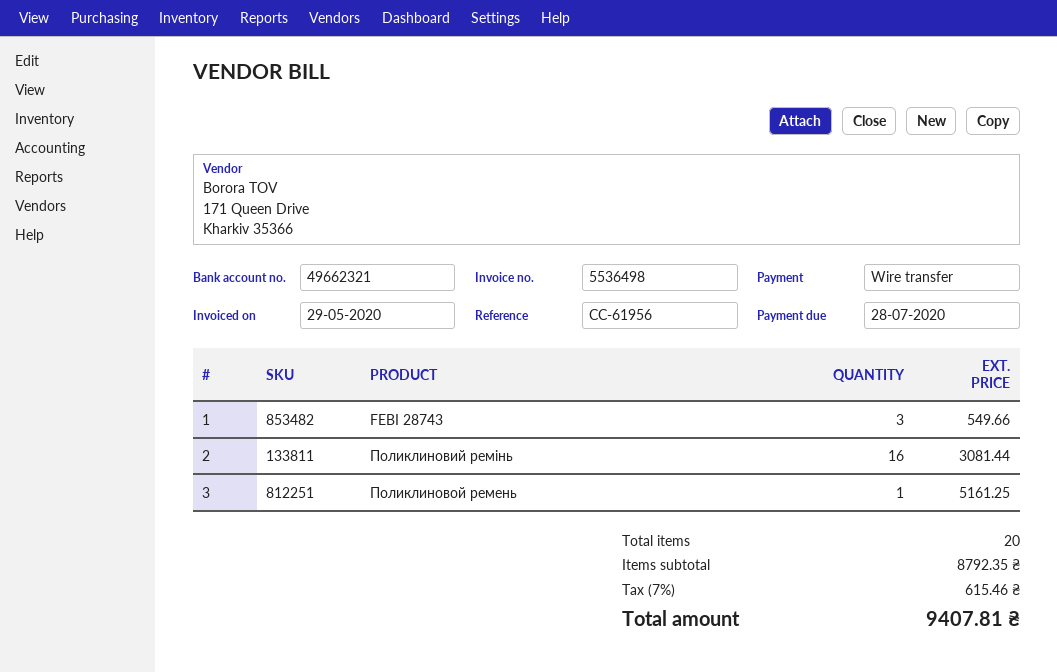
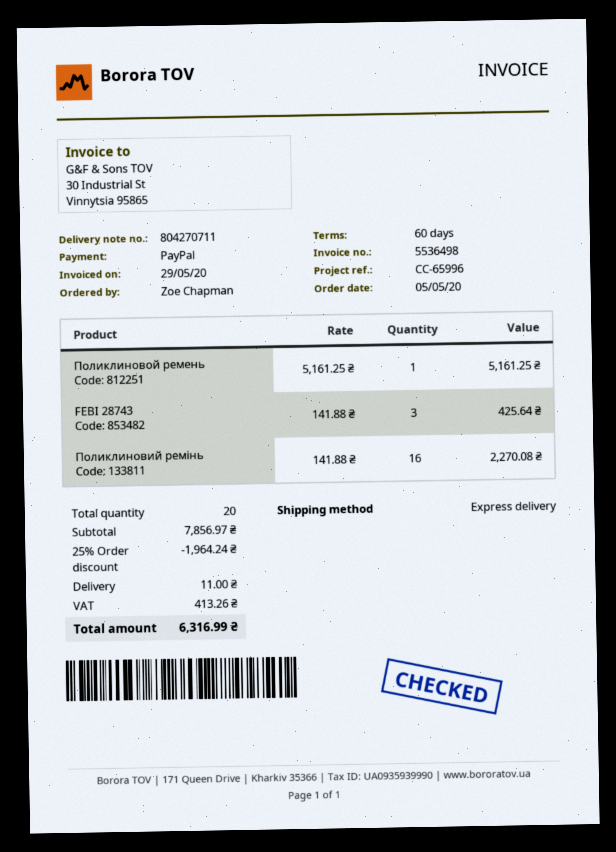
reference: CC-61956 -> CC-65996
payment method: bank transfer -> PayPal
FEBI 28743: 3 for 549.66 -> 3 for 425.64
Поликлиновий ремінь: 16 for 3081.44 -> 16 for 2270.08
subtotal: 8792.35 -> 7856.97
discount: none -> 25% = 1964.24
shipping: none -> 11.00
tax: 615.46 -> 413.26
total: 9407.81 -> 6316.99

